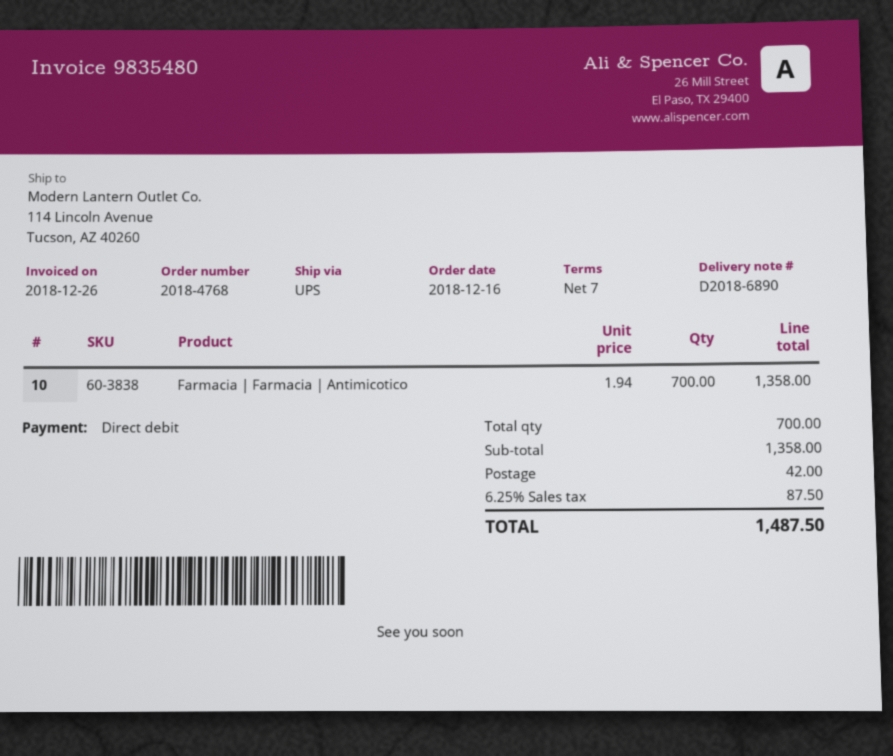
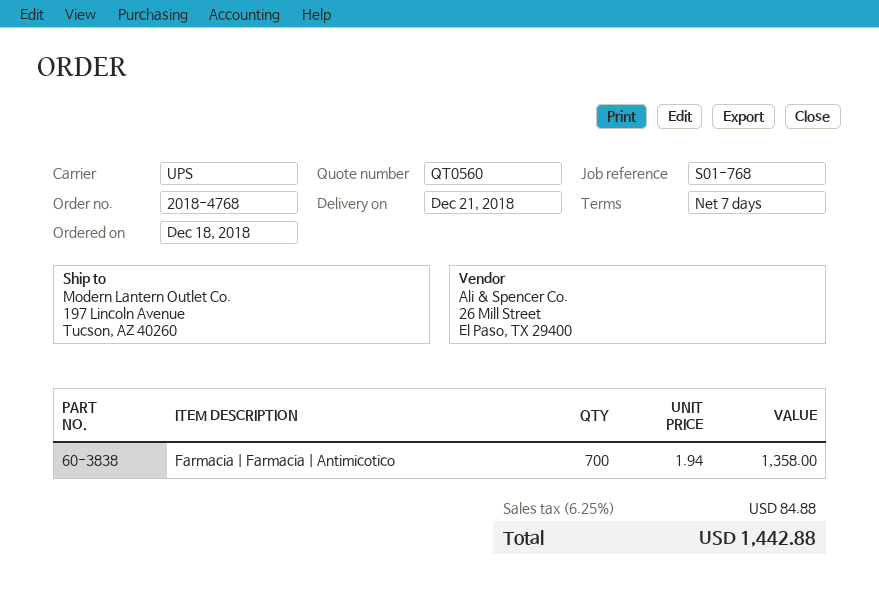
order date: 2018-12-16 -> 2018-12-18
ship to: 114 Lincoln Avenue, Tucson, AZ 40260 -> 197 Lincoln Avenue, Tucson, AZ 40260
shipping: 42.00 -> none
tax: 6.25% = 87.50 -> 6.25% = 84.88
total: 1487.50 -> 1442.88

